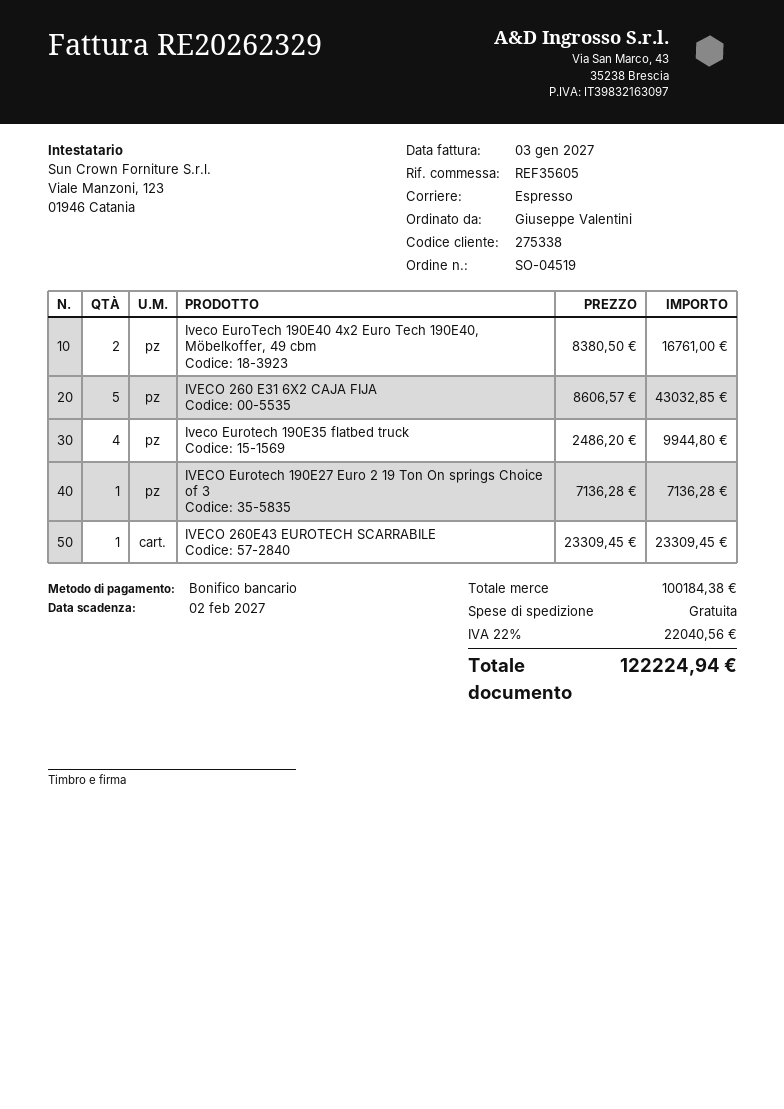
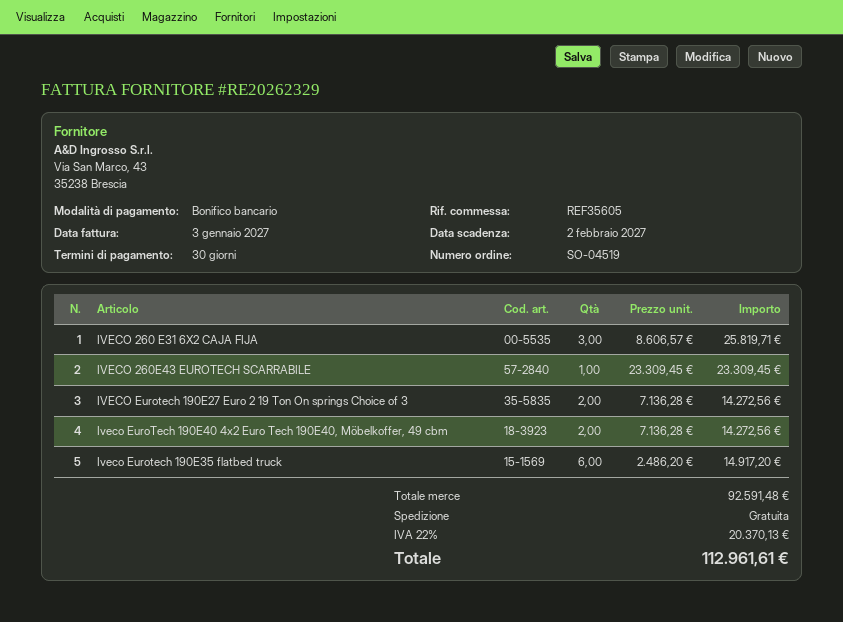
Iveco EuroTech 190E40 4x2 Euro Tech 190E40, Möbelkoffer, 49 cbm: 2 x 8380.50 = 16761.00 -> 2 x 7136.28 = 14272.56
IVECO 260 E31 6X2 CAJA FIJA: 5 x 8606.57 = 43032.85 -> 3 x 8606.57 = 25819.71
Iveco Eurotech 190E35 flatbed truck: 4 x 2486.20 = 9944.80 -> 6 x 2486.20 = 14917.20
IVECO Eurotech 190E27 Euro 2 19 Ton On springs Choice of 3: 1 x 7136.28 = 7136.28 -> 2 x 7136.28 = 14272.56
subtotal: 100184.38 -> 92591.48
tax: 22% = 22040.56 -> 22% = 20370.13
total: 122224.94 -> 112961.61

